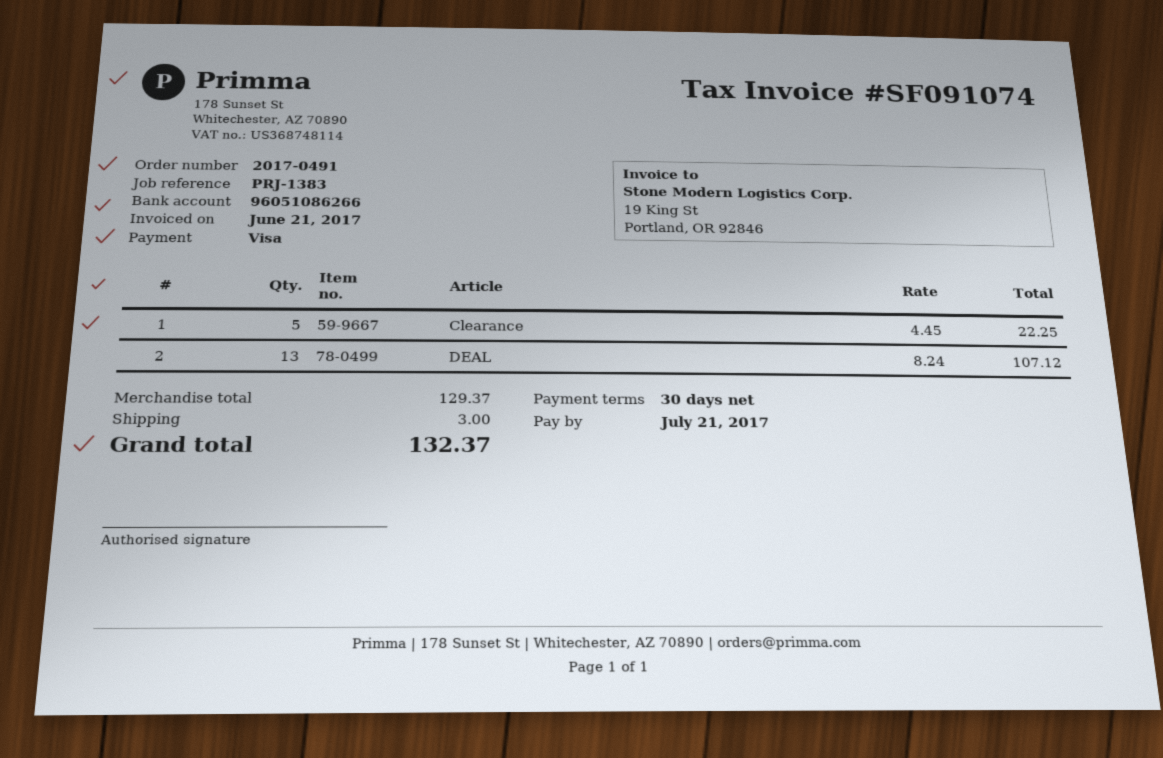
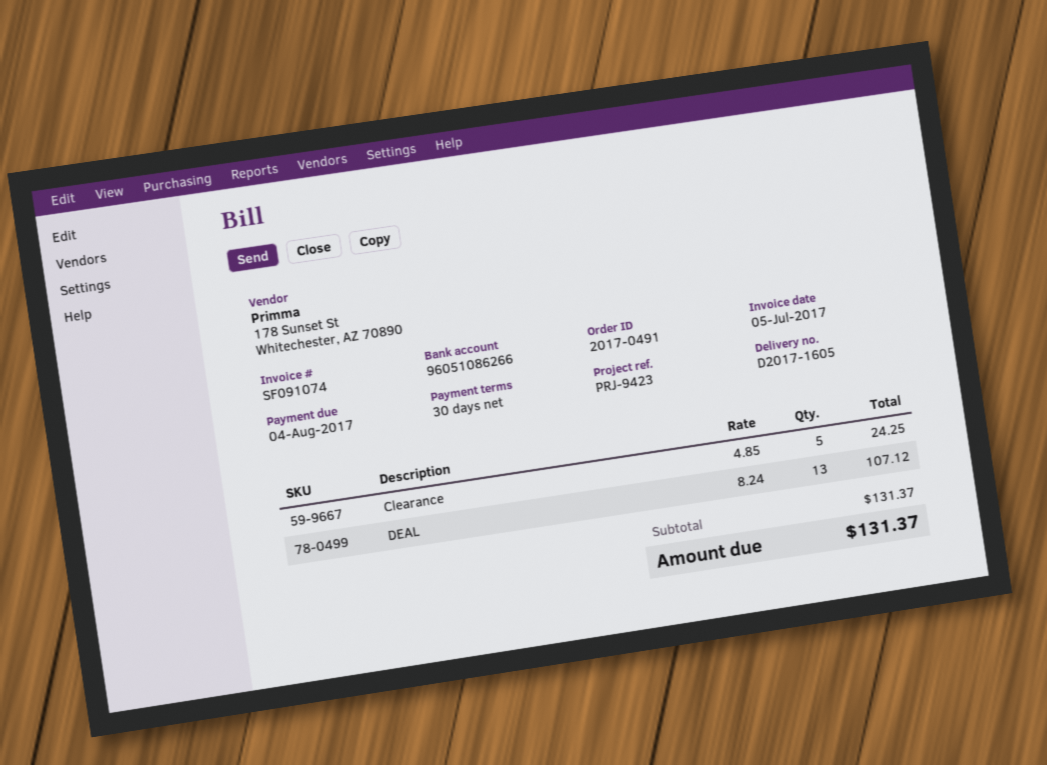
invoice date: 2017-06-21 -> 2017-07-05
due date: 2017-07-21 -> 2017-08-04
reference: PRJ-1383 -> PRJ-9423
Clearance: 5 x 4.45 = 22.25 -> 5 x 4.85 = 24.25
subtotal: 129.37 -> 131.37
shipping: 3.00 -> none
total: 132.37 -> 131.37

